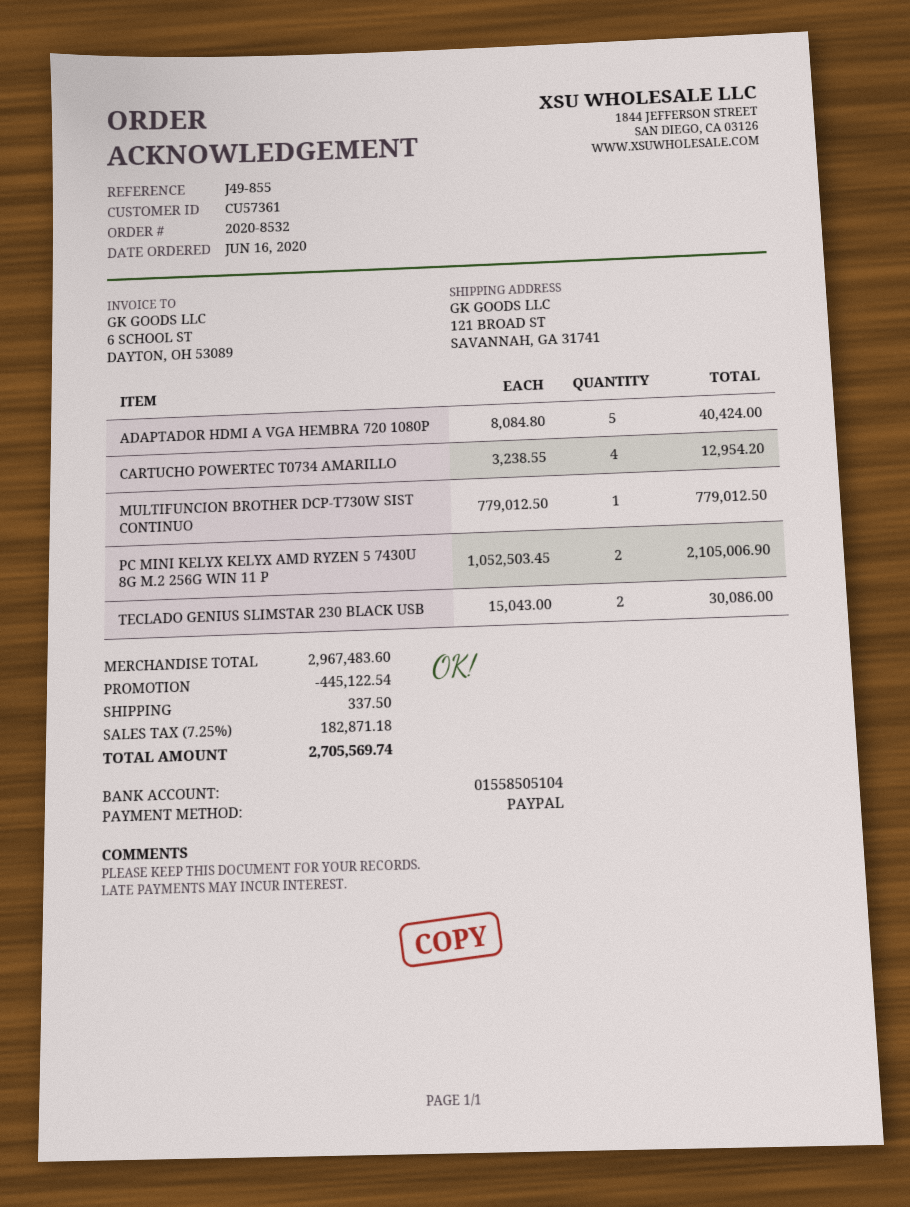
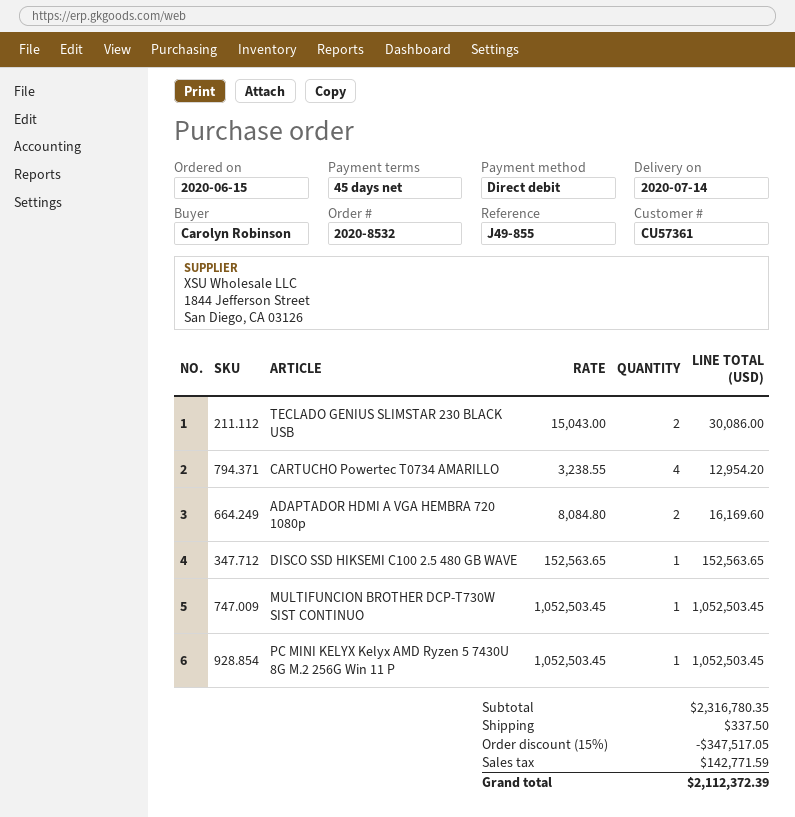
order date: 2020-06-16 -> 2020-06-15
payment method: PayPal -> direct debit
ADAPTADOR HDMI A VGA HEMBRA 720 1080P: 5 x 8084.80 = 40424.00 -> 2 x 8084.80 = 16169.60
MULTIFUNCION BROTHER DCP-T730W SIST CONTINUO: 1 x 779012.50 = 779012.50 -> 1 x 1052503.45 = 1052503.45
PC MINI KELYX KELYX AMD RYZEN 5 7430U 8G M.2 256G WIN 11 P: 2 x 1052503.45 = 2105006.90 -> 1 x 1052503.45 = 1052503.45
DISCO SSD HIKSEMI C100 2.5 480 GB WAVE: none -> 1 x 152563.65 = 152563.65
subtotal: 2967483.60 -> 2316780.35
discount: 445122.54 -> 347517.05
tax: 182871.18 -> 142771.59
total: 2705569.74 -> 2112372.39

